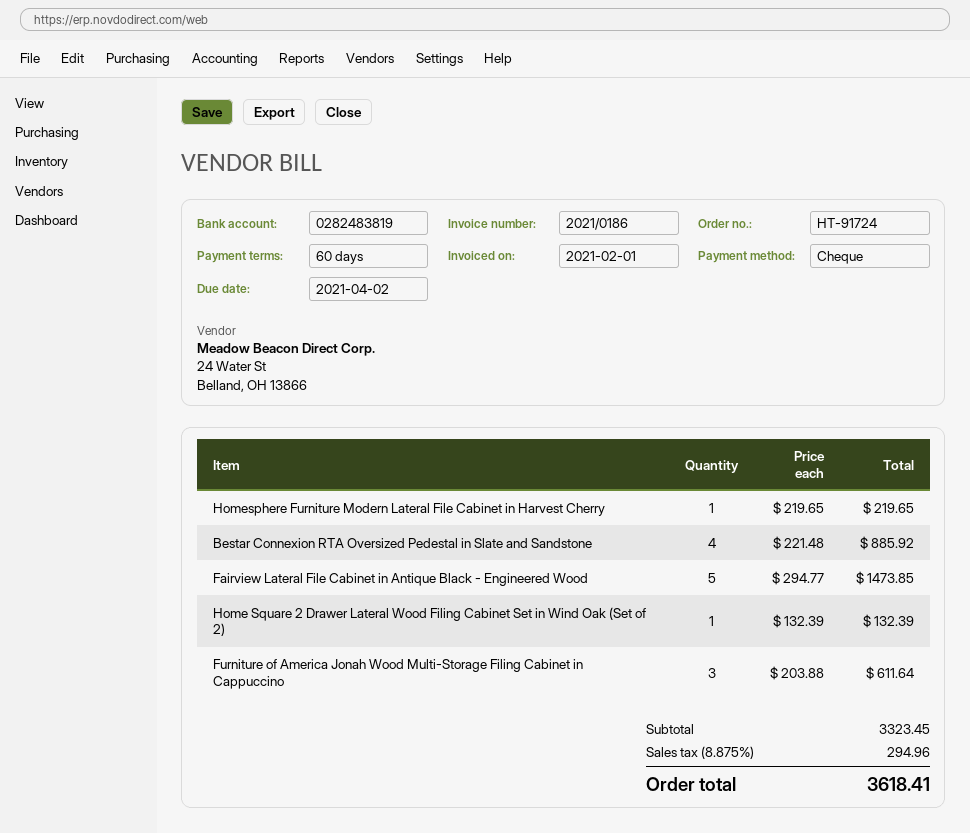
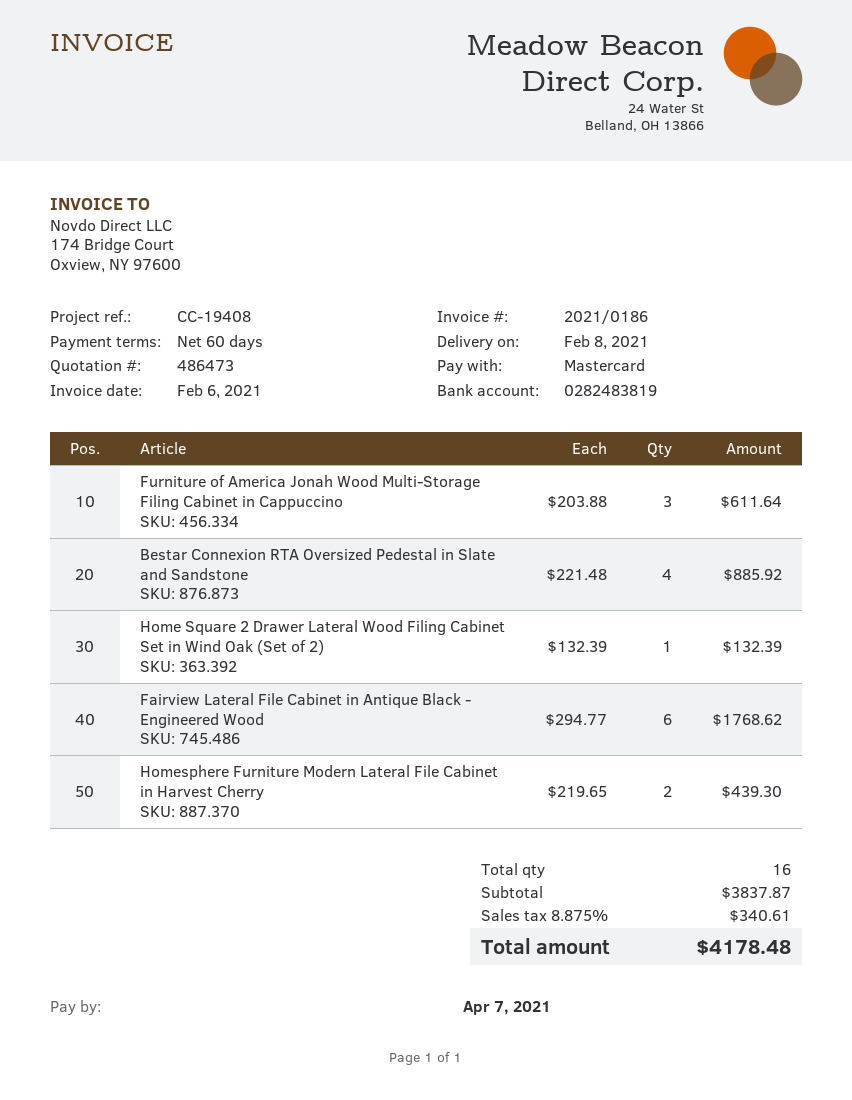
invoice date: 2021-02-01 -> 2021-02-06
due date: 2021-04-02 -> 2021-04-07
payment method: cheque -> Mastercard
Homesphere Furniture Modern Lateral File Cabinet in Harvest Cherry: 1 x 219.65 = 219.65 -> 2 x 219.65 = 439.30
Fairview Lateral File Cabinet in Antique Black - Engineered Wood: 5 x 294.77 = 1473.85 -> 6 x 294.77 = 1768.62
subtotal: 3323.45 -> 3837.87
tax: 8.875% = 294.96 -> 8.875% = 340.61
total: 3618.41 -> 4178.48

